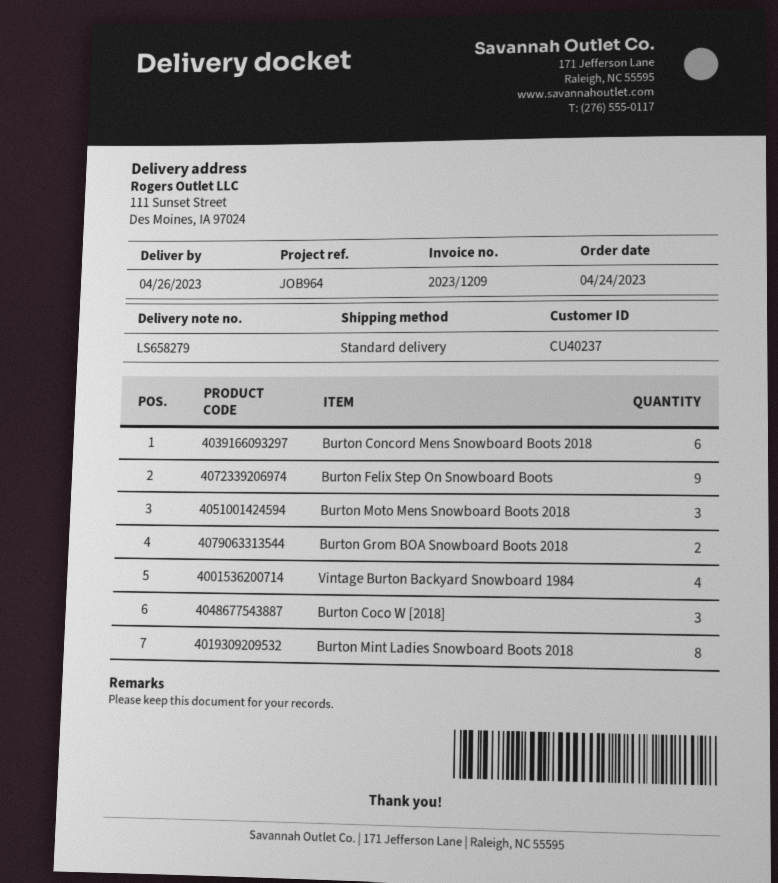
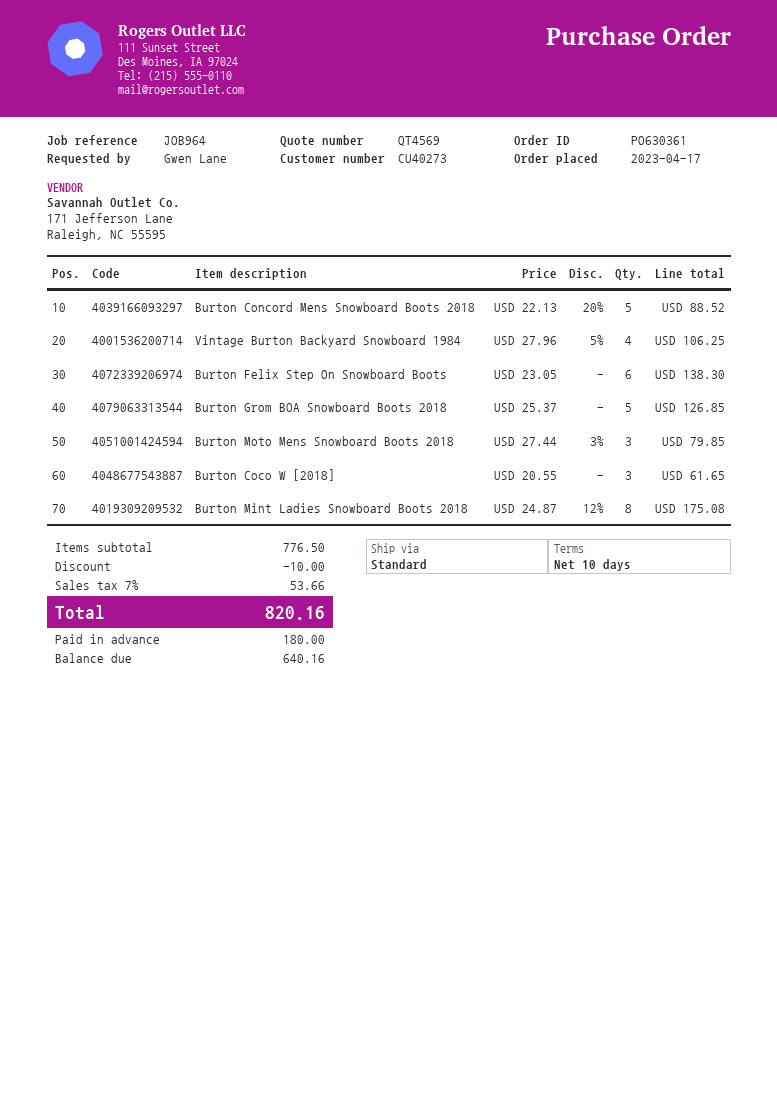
order date: 2023-04-24 -> 2023-04-17
customer number: CU40237 -> CU40273
Burton Concord Mens Snowboard Boots 2018: 6 -> 5
Burton Felix Step On Snowboard Boots: 9 -> 6
Burton Grom BOA Snowboard Boots 2018: 2 -> 5

